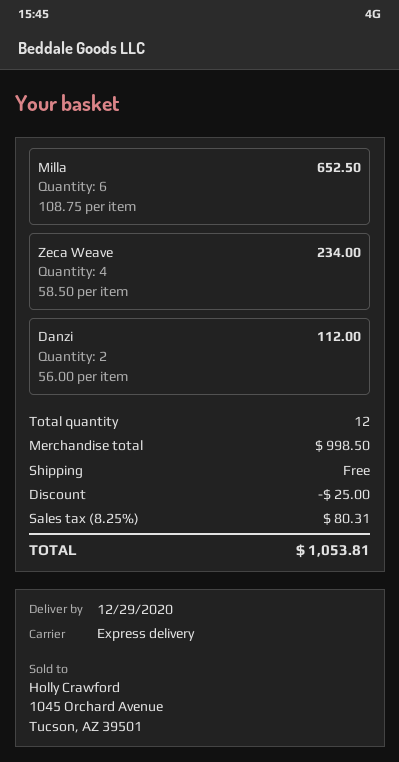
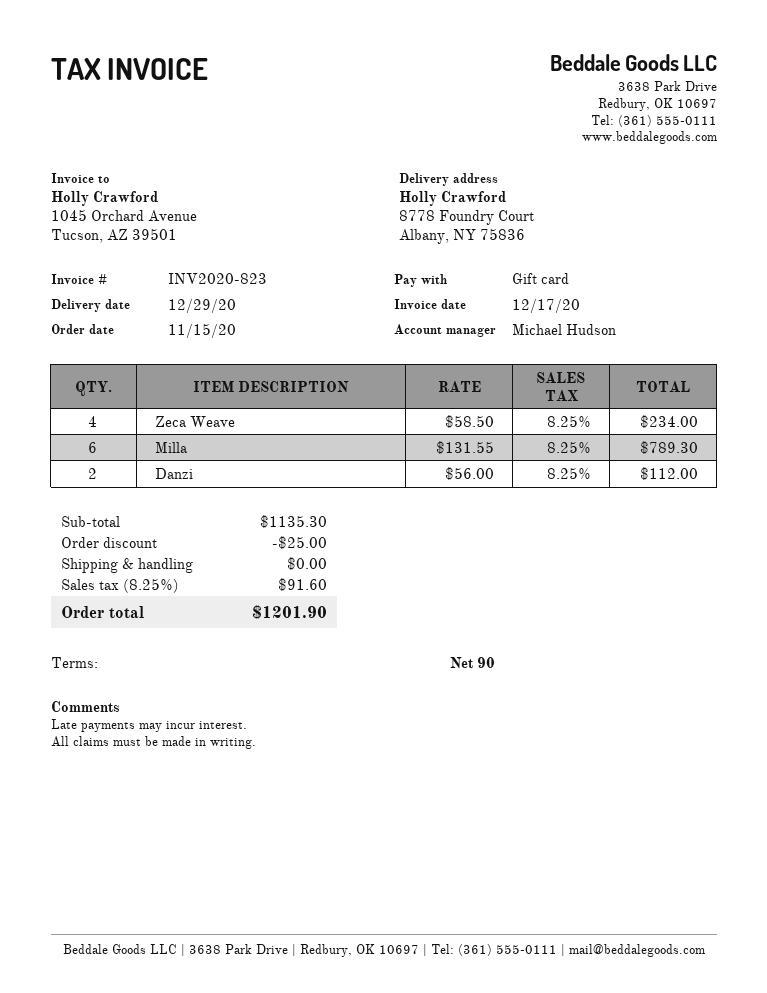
Milla: 6 x 108.75 = 652.50 -> 6 x 131.55 = 789.30
subtotal: 998.50 -> 1135.30
tax: 8.25% = 80.31 -> 8.25% = 91.60
total: 1053.81 -> 1201.90

